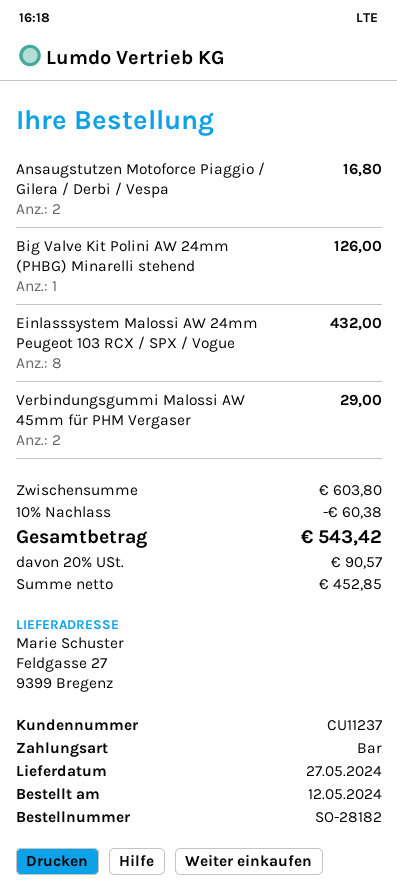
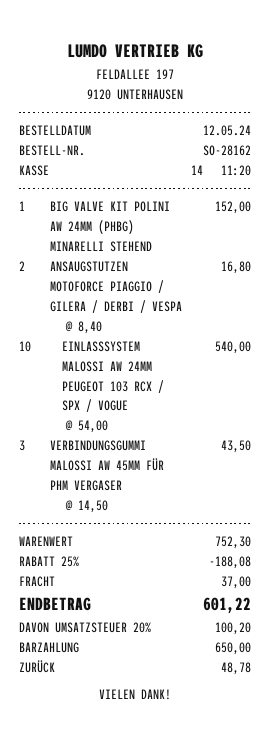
order number: SO-28182 -> SO-28162
Big Valve Kit Polini AW 24mm (PHBG) Minarelli stehend: 1 for 126.00 -> 1 for 152.00
Einlasssystem Malossi AW 24mm Peugeot 103 RCX / SPX / Vogue: 8 for 432.00 -> 10 for 540.00
Verbindungsgummi Malossi AW 45mm für PHM Vergaser: 2 for 29.00 -> 3 for 43.50
subtotal: 603.80 -> 752.30
discount: 10% = 60.38 -> 25% = 188.08
shipping: none -> 37.00
tax: 20% = 90.57 -> 20% = 100.20
total: 543.42 -> 601.22

